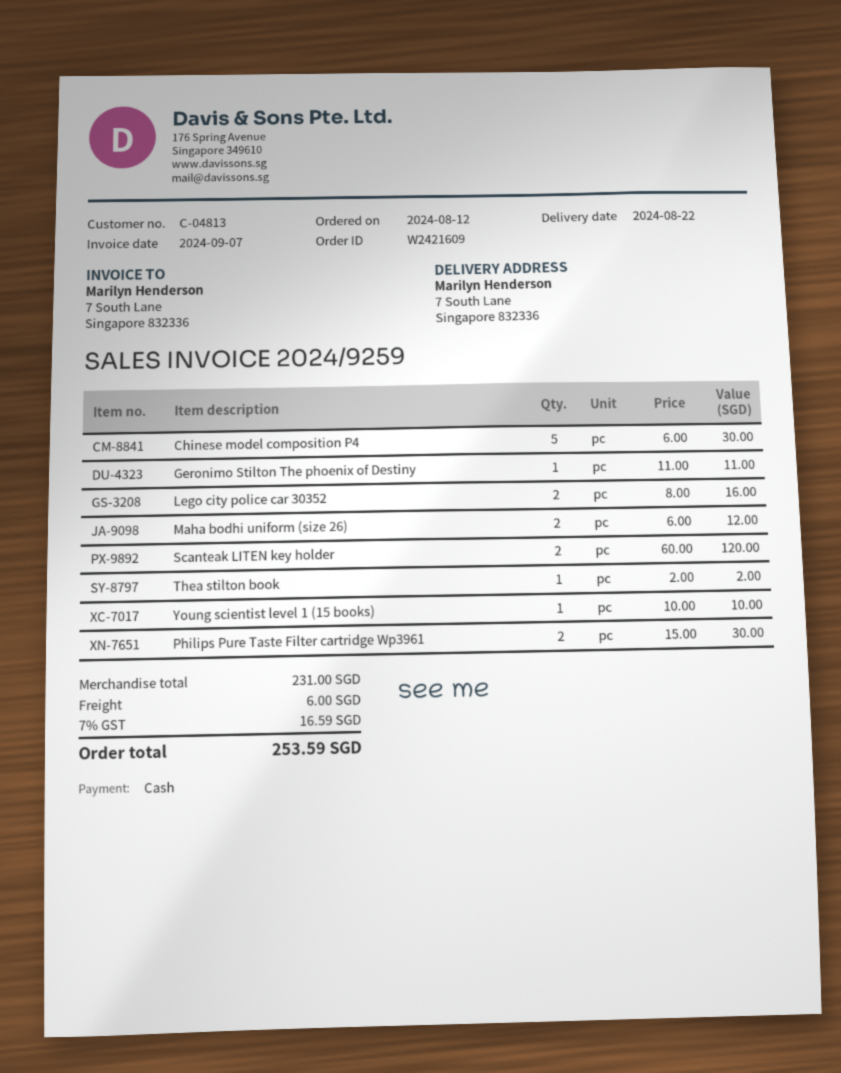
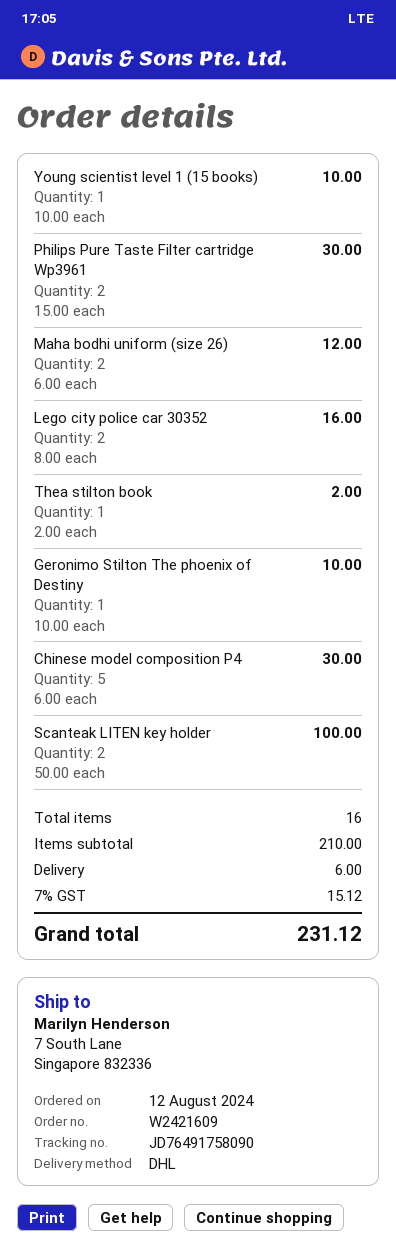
Geronimo Stilton The phoenix of Destiny: 1 x 11.00 = 11.00 -> 1 x 10.00 = 10.00
Scanteak LITEN key holder: 2 x 60.00 = 120.00 -> 2 x 50.00 = 100.00
subtotal: 231.00 -> 210.00
tax: 7% = 16.59 -> 7% = 15.12
total: 253.59 -> 231.12

